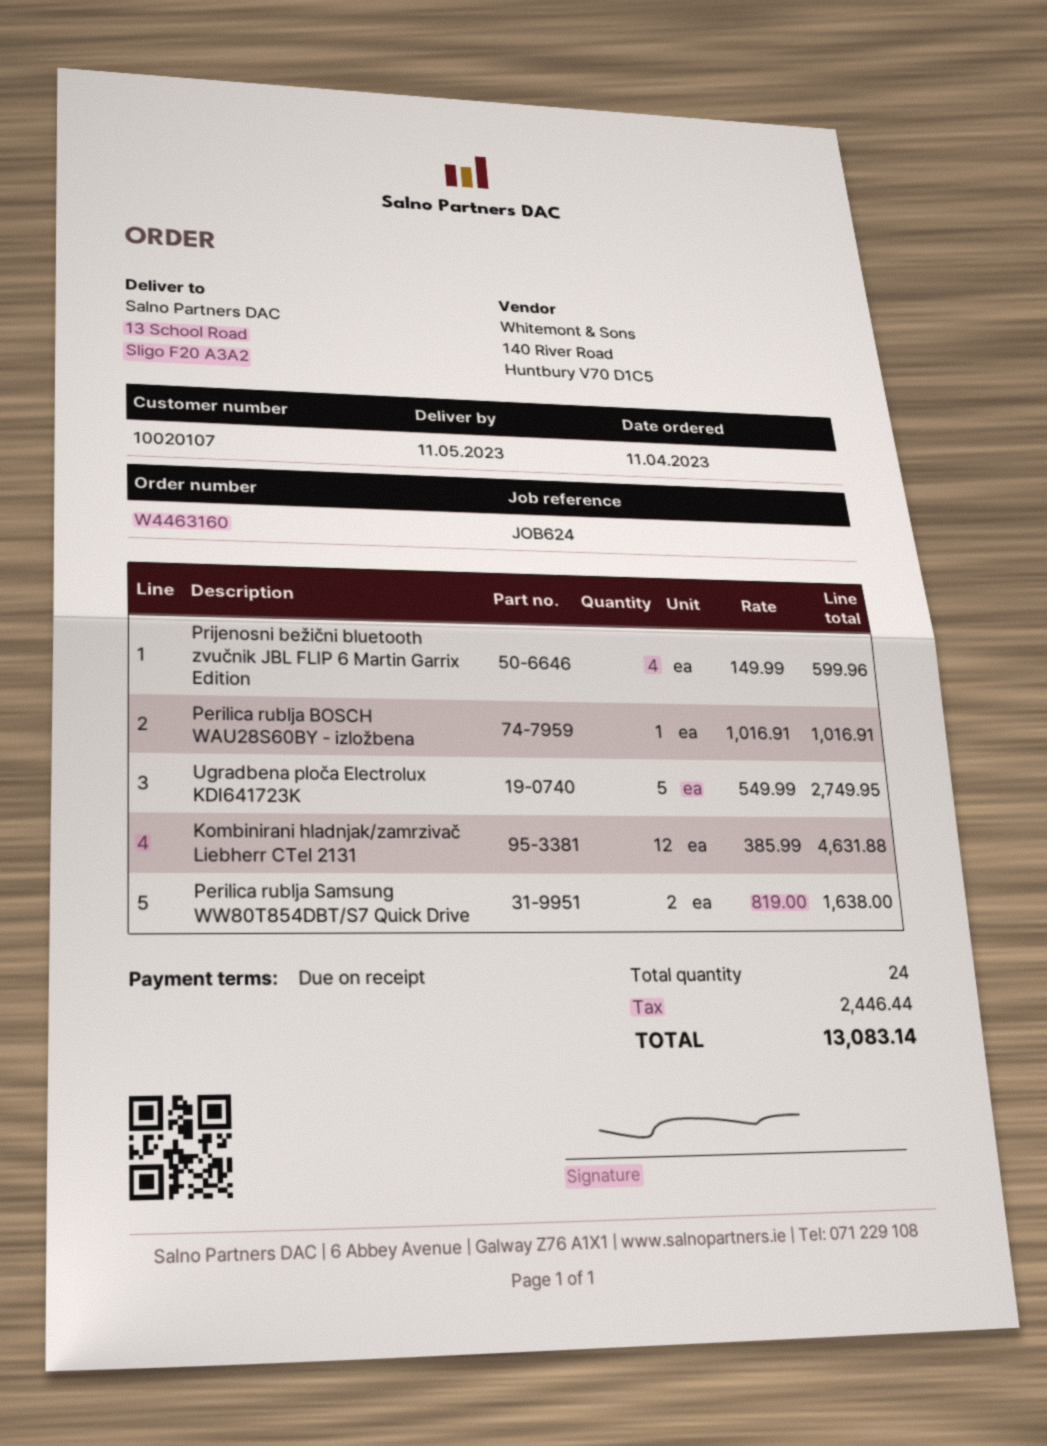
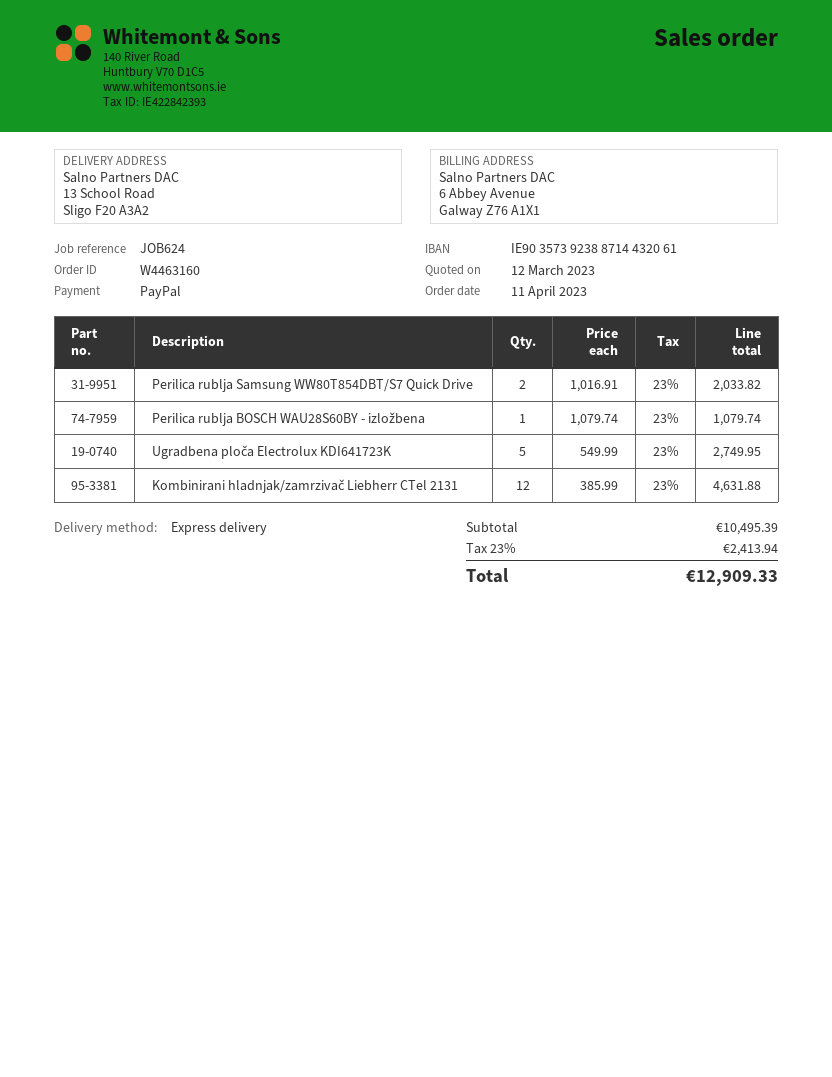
Prijenosni bežični bluetooth zvučnik JBL FLIP 6 Martin Garrix Edition: 4 x 149.99 = 599.96 -> none
Perilica rublja BOSCH WAU28S60BY - izložbena: 1 x 1016.91 = 1016.91 -> 1 x 1079.74 = 1079.74
Perilica rublja Samsung WW80T854DBT/S7 Quick Drive: 2 x 819.00 = 1638.00 -> 2 x 1016.91 = 2033.82
tax: 2446.44 -> 2413.94
total: 13083.14 -> 12909.33

